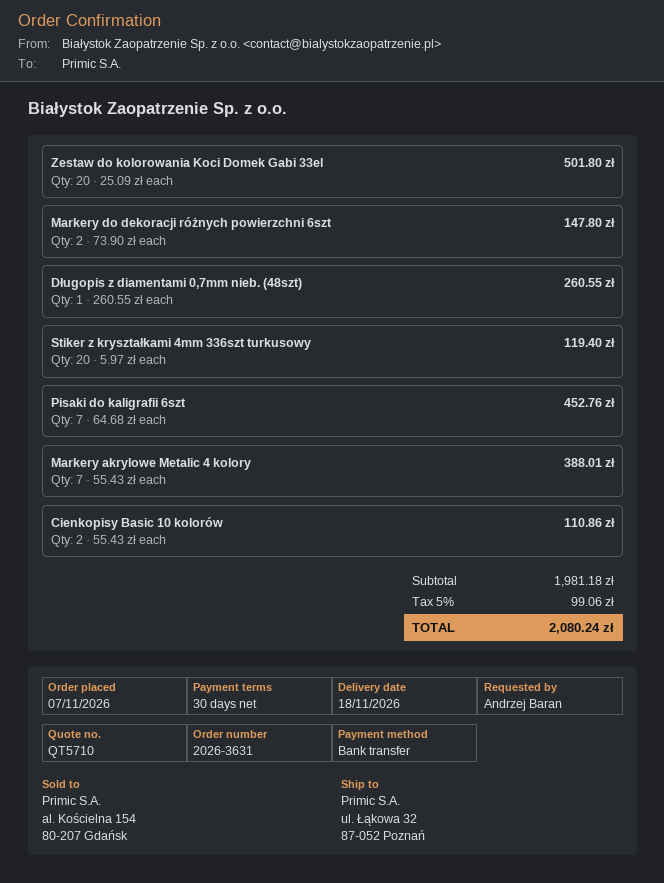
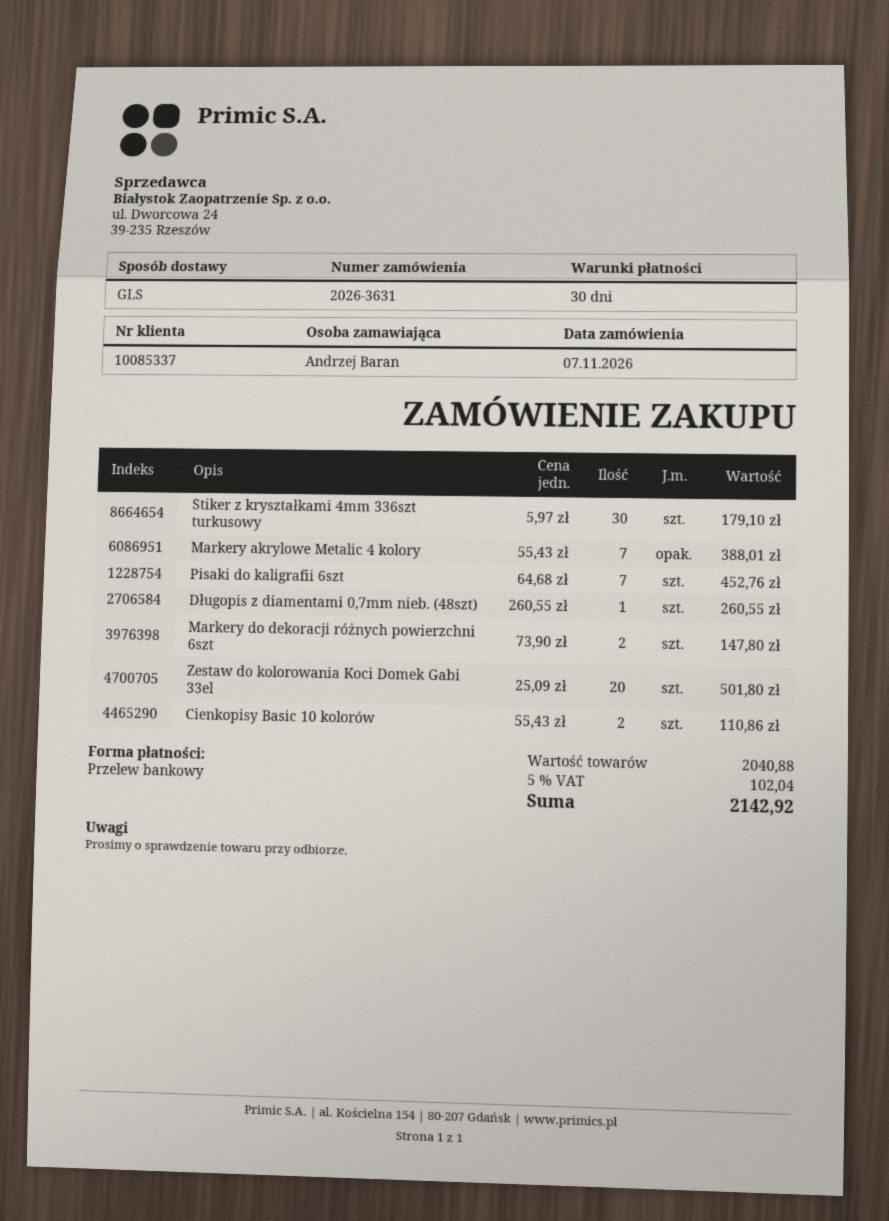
Stiker z kryształkami 4mm 336szt turkusowy: 20 x 5.97 = 119.40 -> 30 x 5.97 = 179.10
subtotal: 1981.18 -> 2040.88
tax: 5% = 99.06 -> 5% = 102.04
total: 2080.24 -> 2142.92

